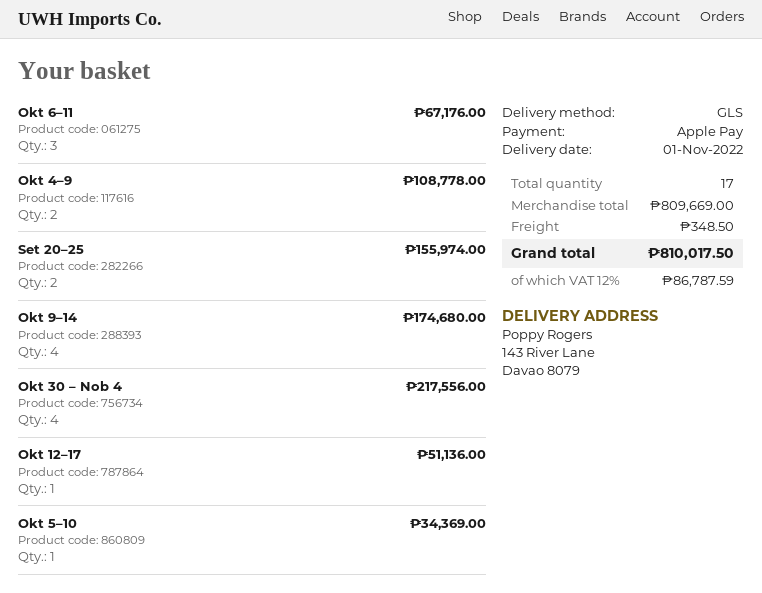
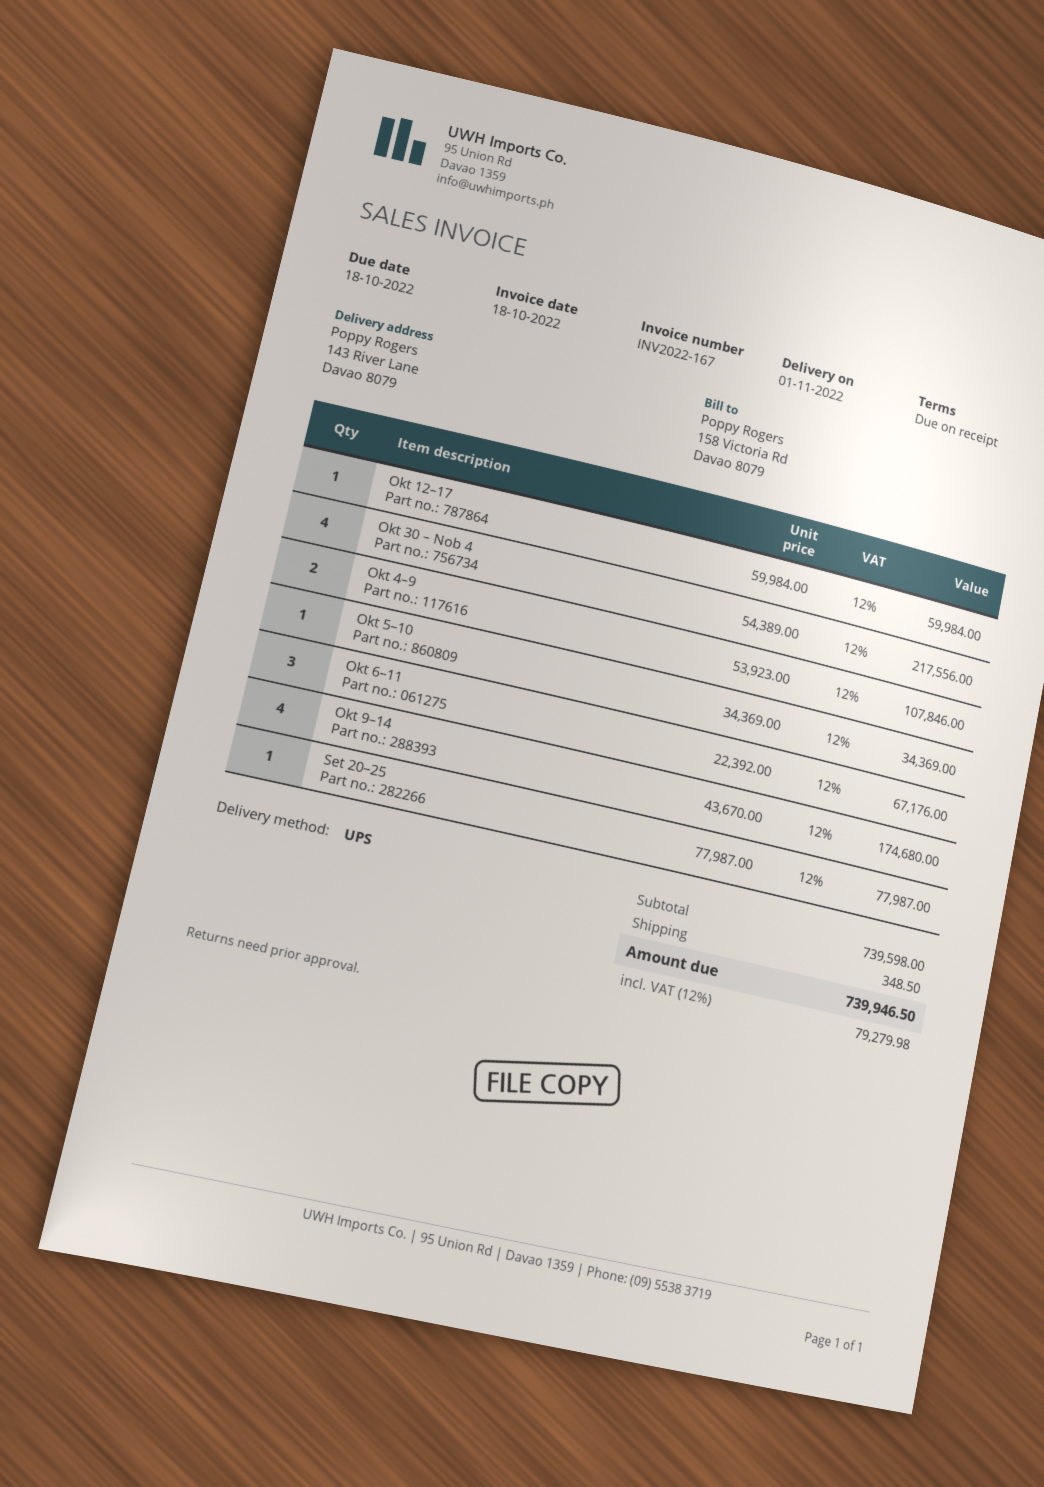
shipping method: GLS -> UPS
Okt 4–9: 2 for 108778.00 -> 2 for 107846.00
Set 20–25: 2 for 155974.00 -> 1 for 77987.00
Okt 12–17: 1 for 51136.00 -> 1 for 59984.00
subtotal: 809669.00 -> 739598.00
tax: 12% = 86787.59 -> 12% = 79279.98
total: 810017.50 -> 739946.50

